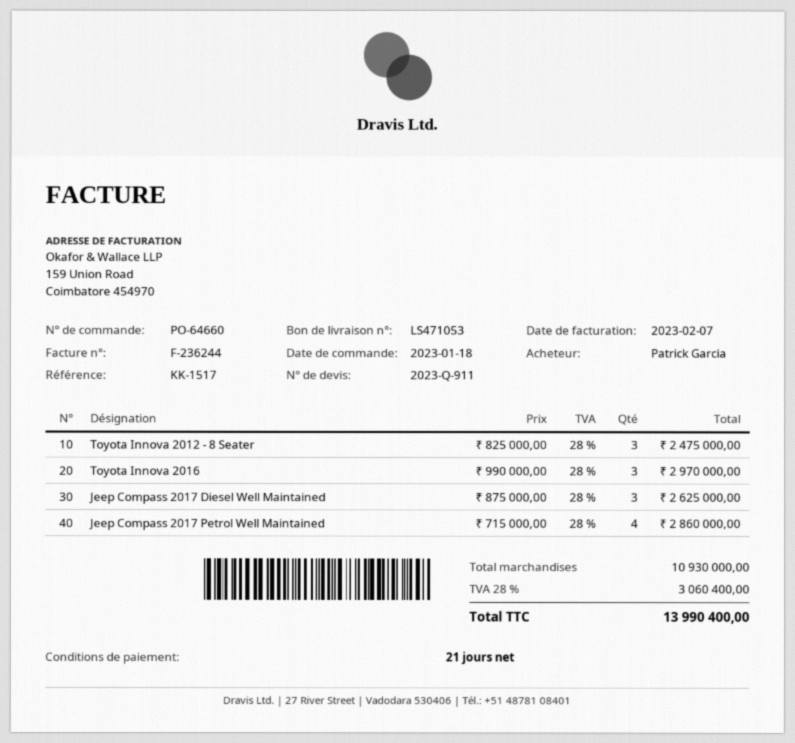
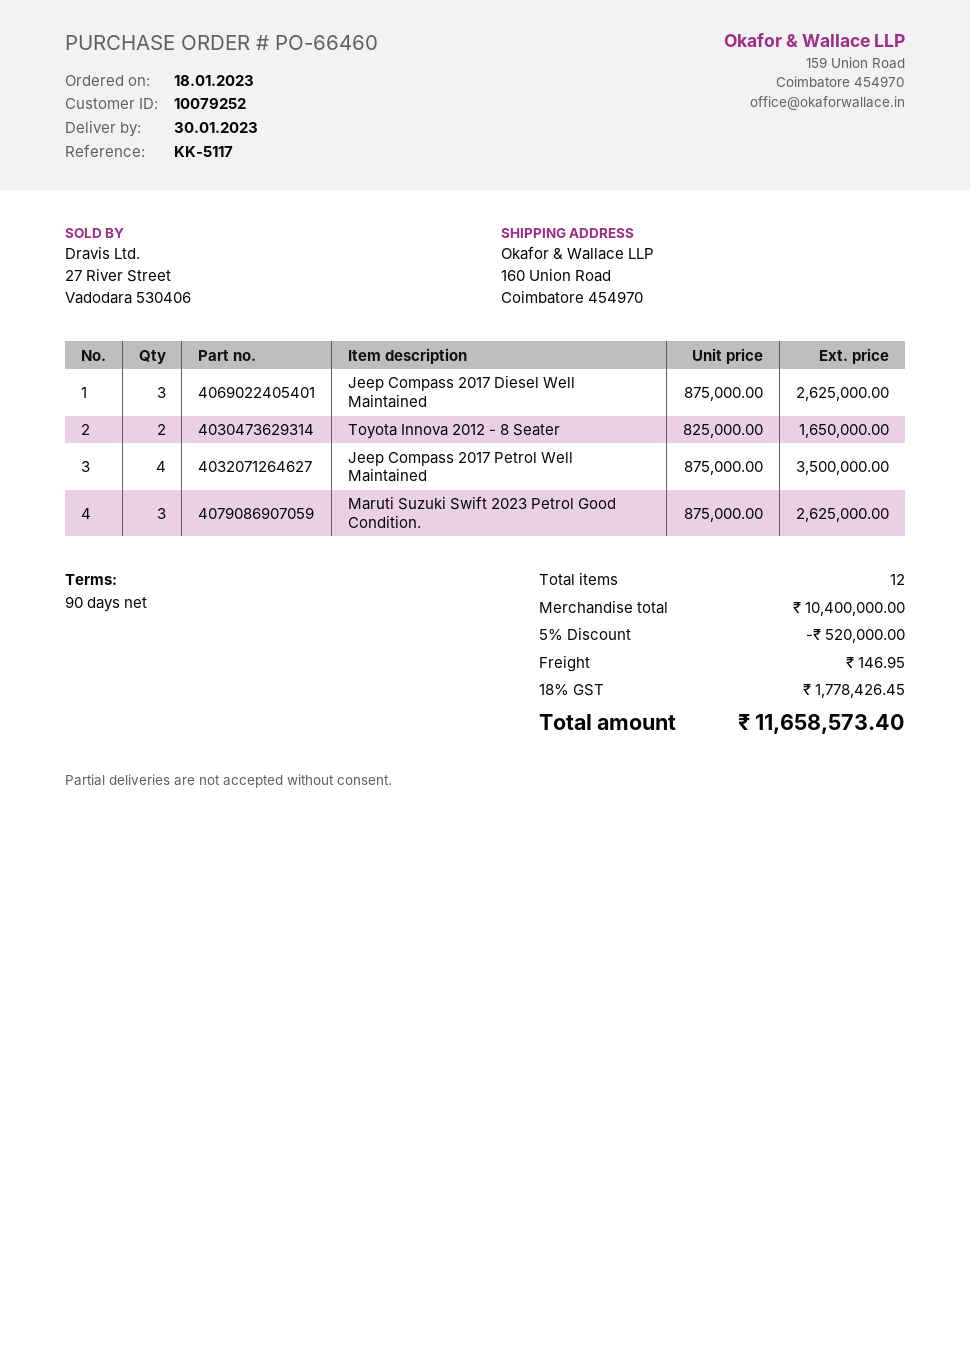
order number: PO-64660 -> PO-66460
payment terms: 21 days -> 90 days
reference: KK-1517 -> KK-5117
Toyota Innova 2012 - 8 Seater: 3 x 825000.00 = 2475000.00 -> 2 x 825000.00 = 1650000.00
Toyota Innova 2016: 3 x 990000.00 = 2970000.00 -> none
Jeep Compass 2017 Petrol Well Maintained: 4 x 715000.00 = 2860000.00 -> 4 x 875000.00 = 3500000.00
Maruti Suzuki Swift 2023 Petrol Good Condition.: none -> 3 x 875000.00 = 2625000.00
subtotal: 10930000.00 -> 10400000.00
discount: none -> 5% = 520000.00
shipping: none -> 146.95
tax: 28% = 3060400.00 -> 18% = 1778426.45
total: 13990400.00 -> 11658573.40

